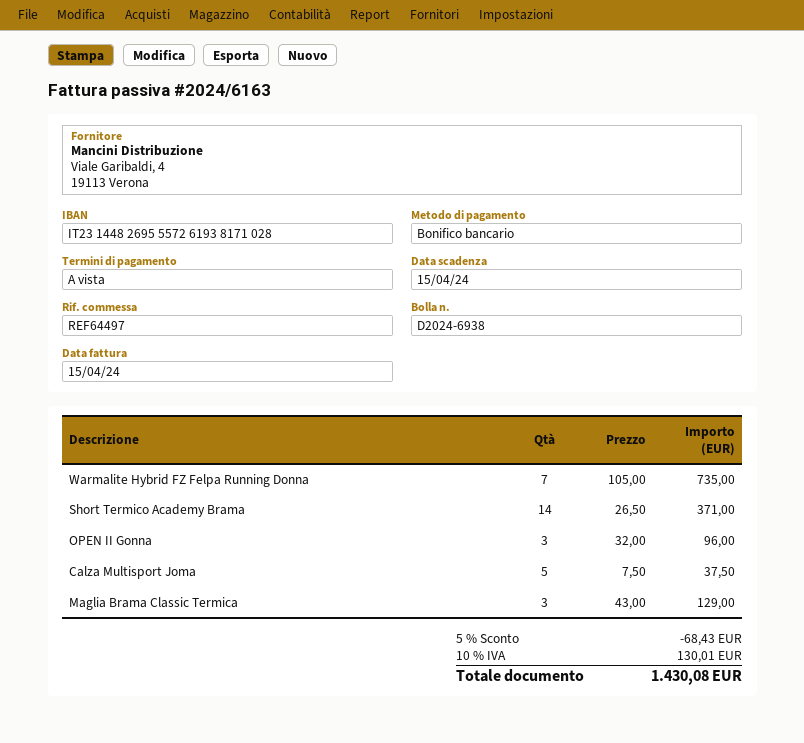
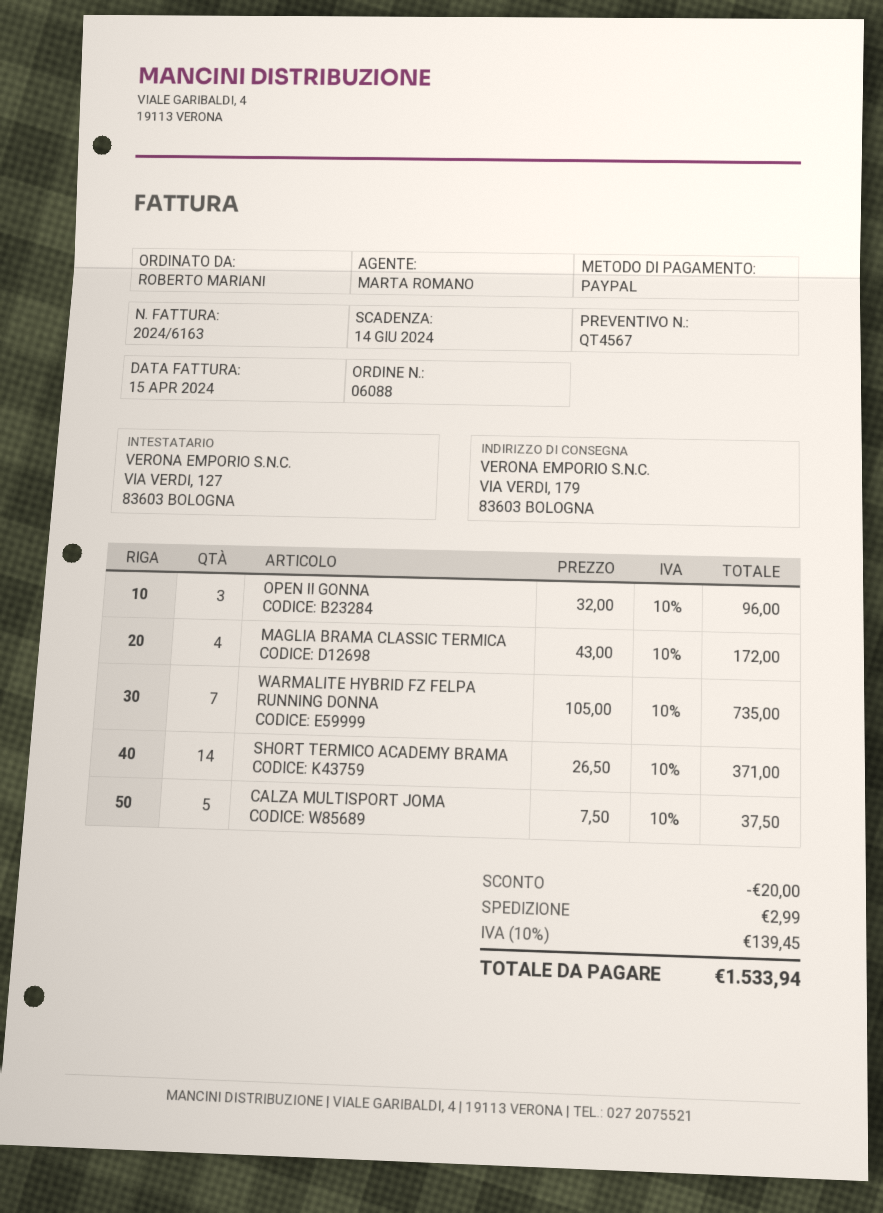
due date: 2024-04-15 -> 2024-06-14
payment method: bank transfer -> PayPal
Maglia Brama Classic Termica: 3 x 43.00 = 129.00 -> 4 x 43.00 = 172.00
discount: 68.43 -> 20.00
shipping: none -> 2.99
tax: 10% = 130.01 -> 10% = 139.45
total: 1430.08 -> 1533.94

